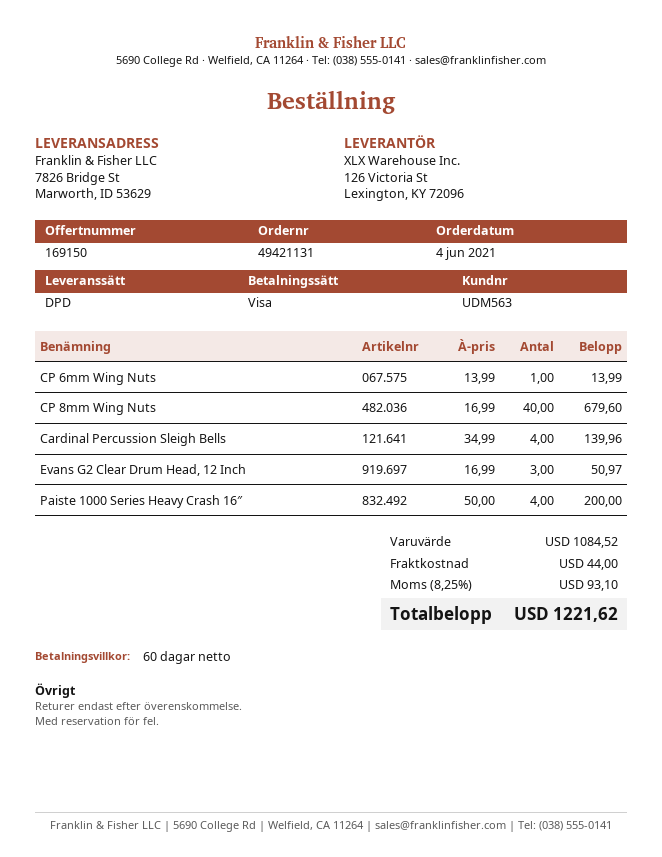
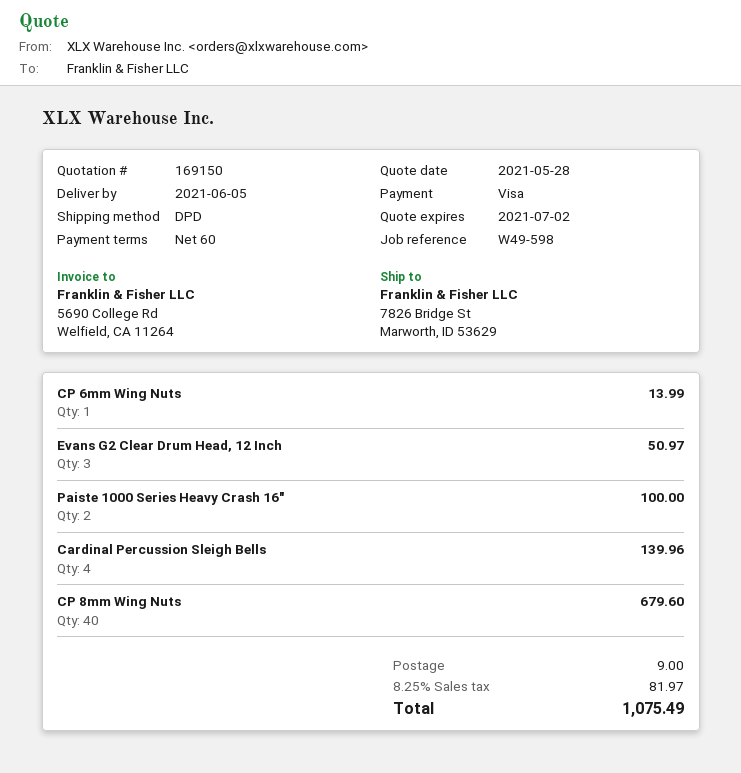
Paiste 1000 Series Heavy Crash 16″: 4 for 200.00 -> 2 for 100.00
shipping: 44.00 -> 9.00
tax: 8.25% = 93.10 -> 8.25% = 81.97
total: 1221.62 -> 1075.49

